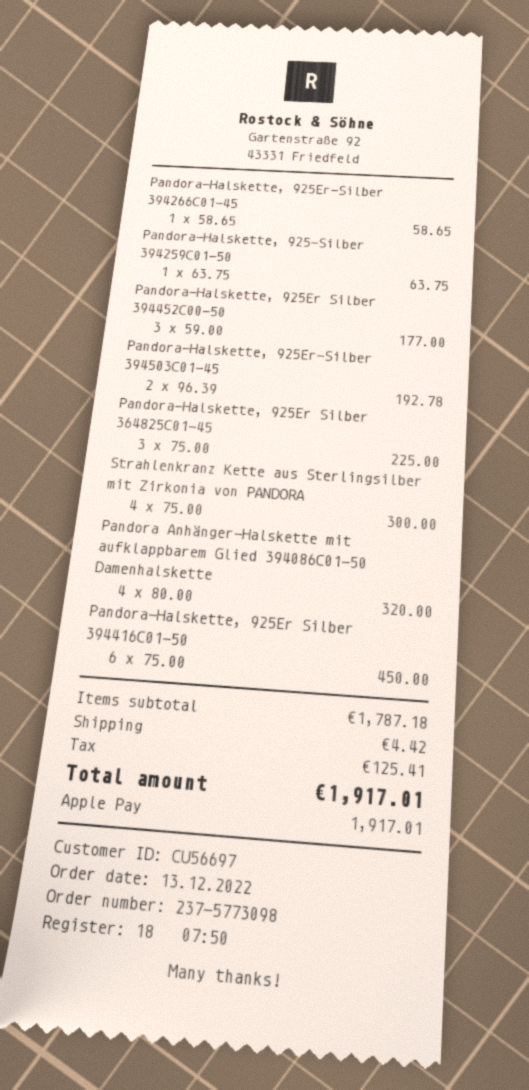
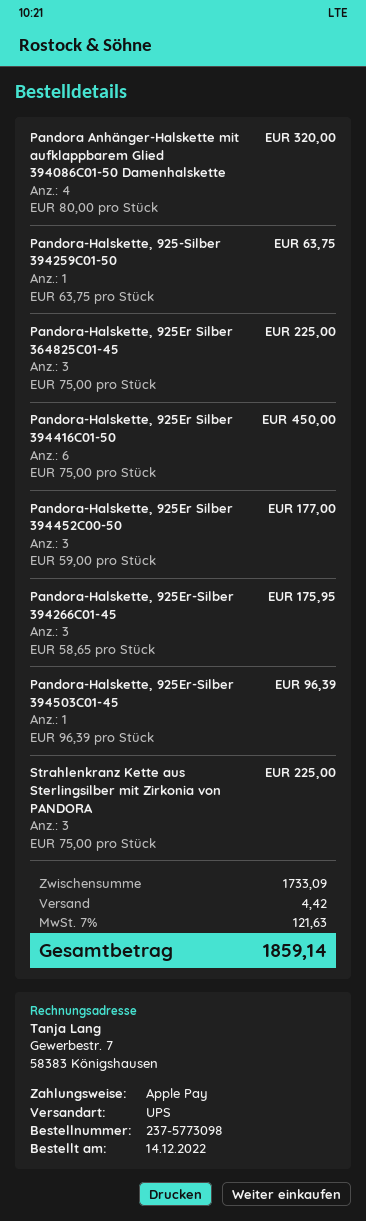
order date: 2022-12-13 -> 2022-12-14
Pandora-Halskette, 925Er-Silber 394266C01-45: 1 x 58.65 = 58.65 -> 3 x 58.65 = 175.95
Pandora-Halskette, 925Er-Silber 394503C01-45: 2 x 96.39 = 192.78 -> 1 x 96.39 = 96.39
Strahlenkranz Kette aus Sterlingsilber mit Zirkonia von PANDORA: 4 x 75.00 = 300.00 -> 3 x 75.00 = 225.00
subtotal: 1787.18 -> 1733.09
tax: 125.41 -> 121.63
total: 1917.01 -> 1859.14

